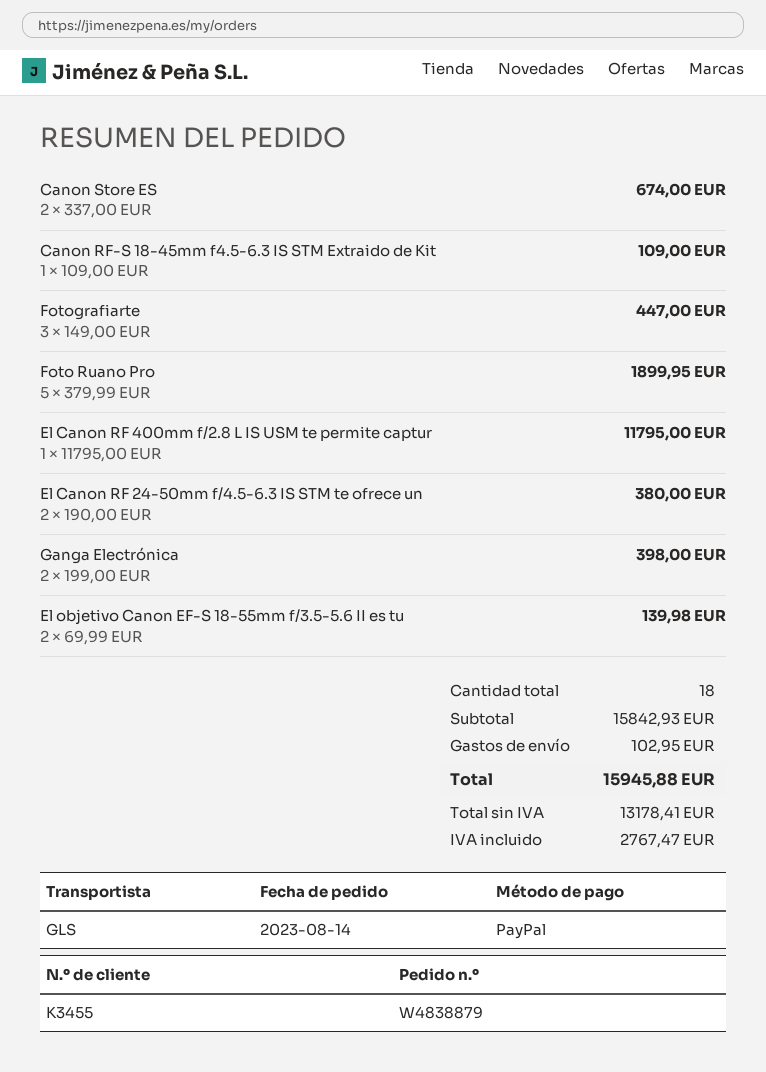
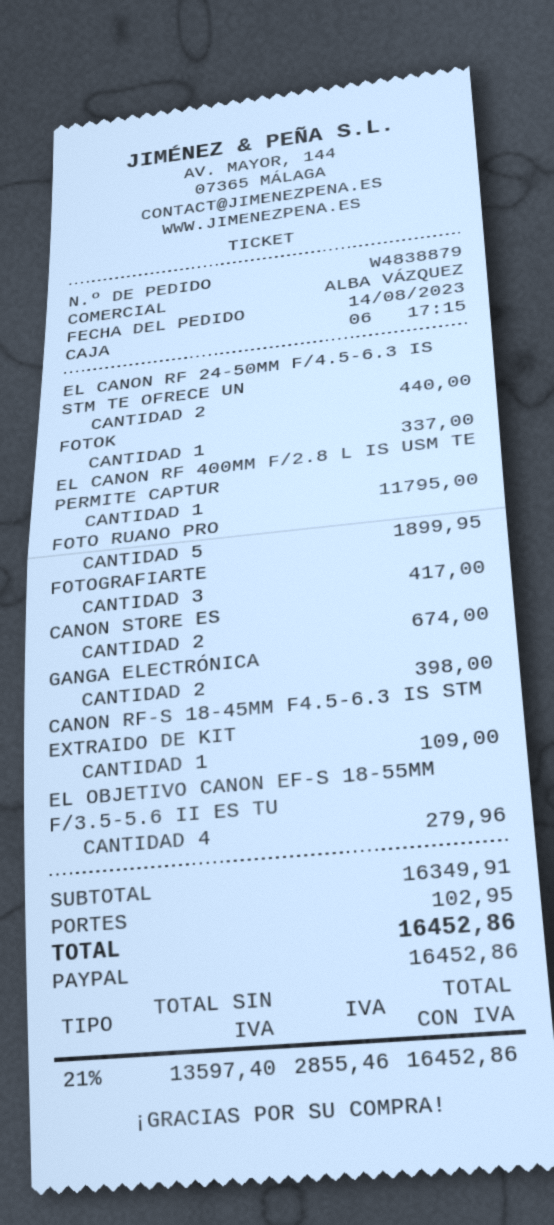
Fotografiarte: 3 for 447.00 -> 3 for 417.00
El Canon RF 24-50mm f/4.5-6.3 IS STM te ofrece un: 2 for 380.00 -> 2 for 440.00
El objetivo Canon EF-S 18-55mm f/3.5-5.6 II es tu: 2 for 139.98 -> 4 for 279.96
FOTOK: none -> 1 for 337.00
subtotal: 15842.93 -> 16349.91
net: 13178.41 -> 13597.40
tax: 2767.47 -> 2855.46
total: 15945.88 -> 16452.86

